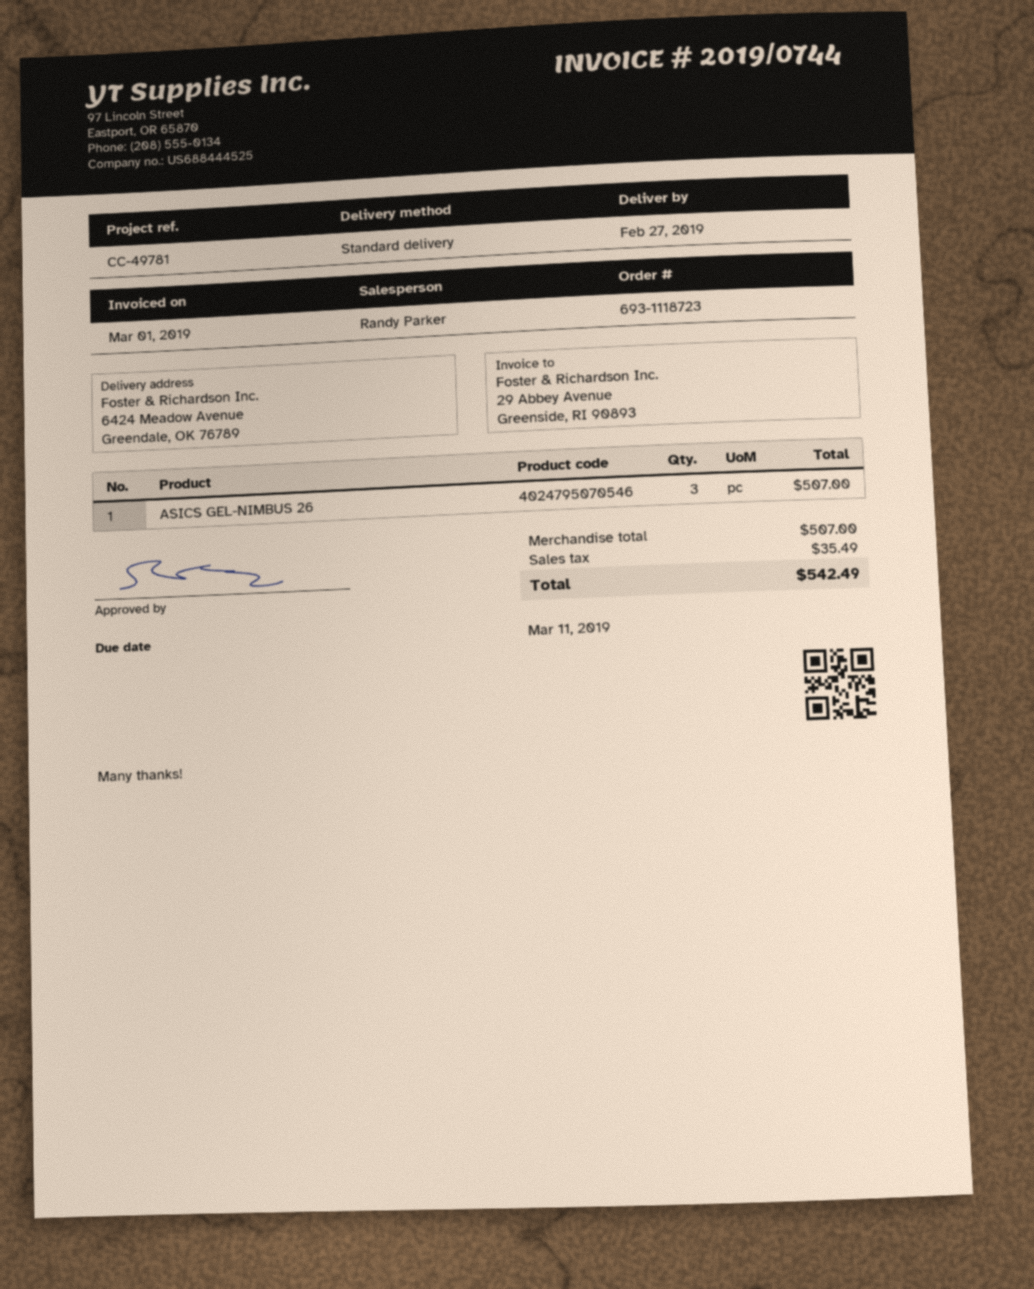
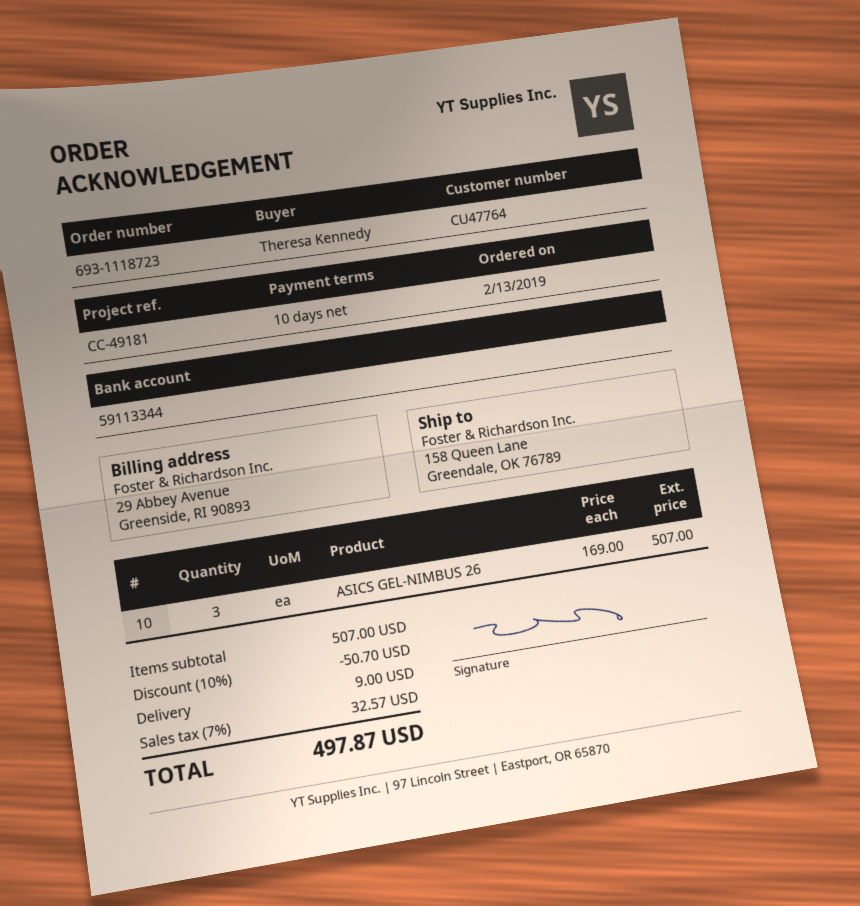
reference: CC-49781 -> CC-49181
ship to: 6424 Meadow Avenue, Greendale, OK 76789 -> 158 Queen Lane, Greendale, OK 76789
discount: none -> 10% = 50.70
shipping: none -> 9.00
tax: 35.49 -> 32.57
total: 542.49 -> 497.87

